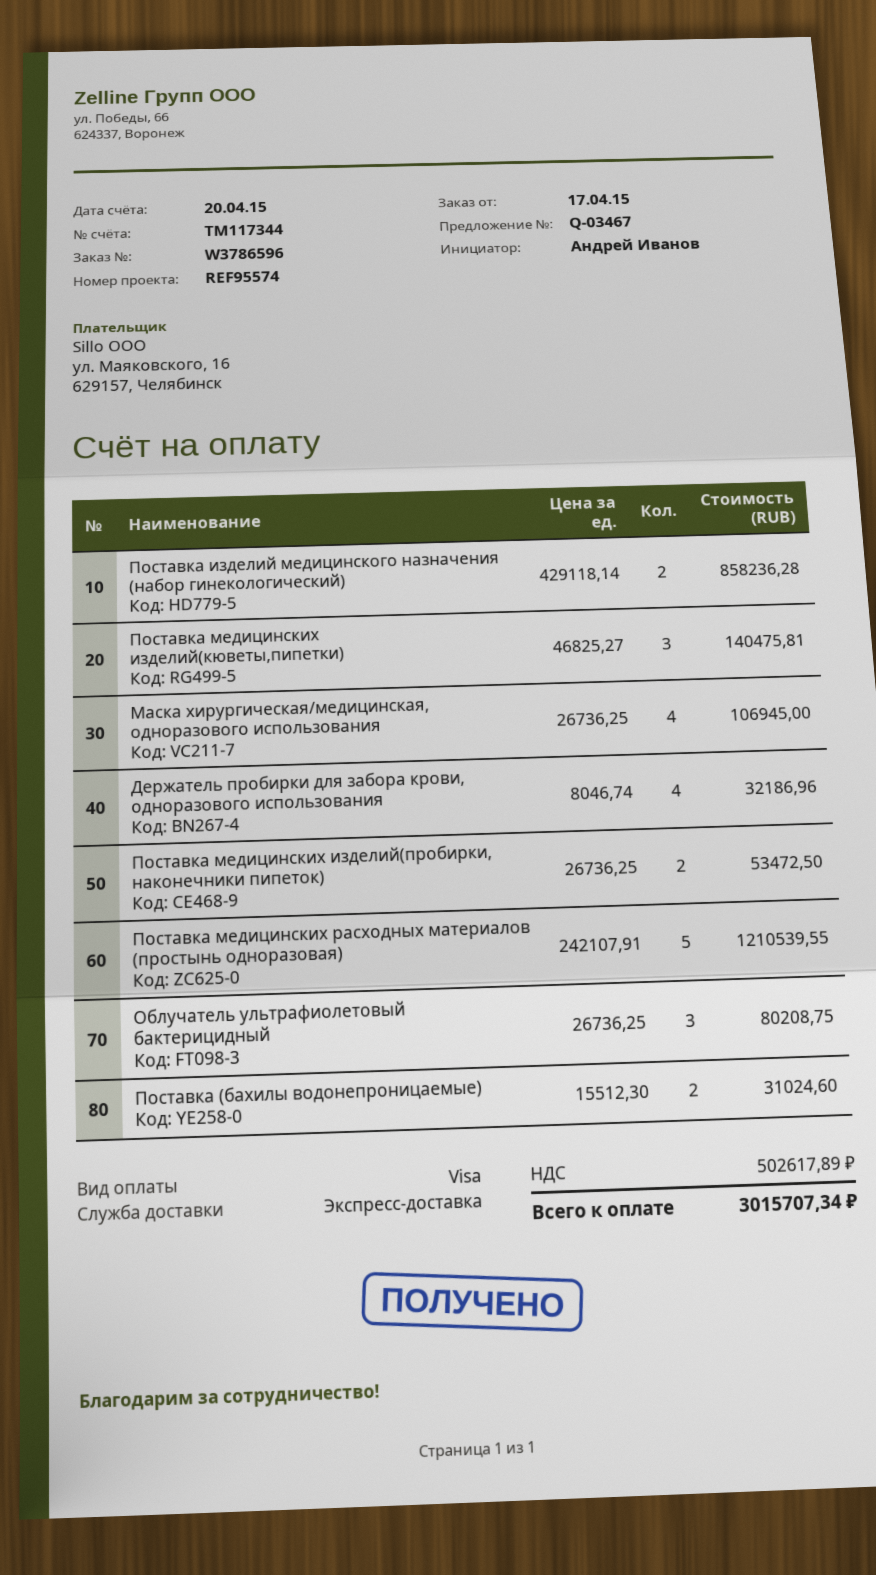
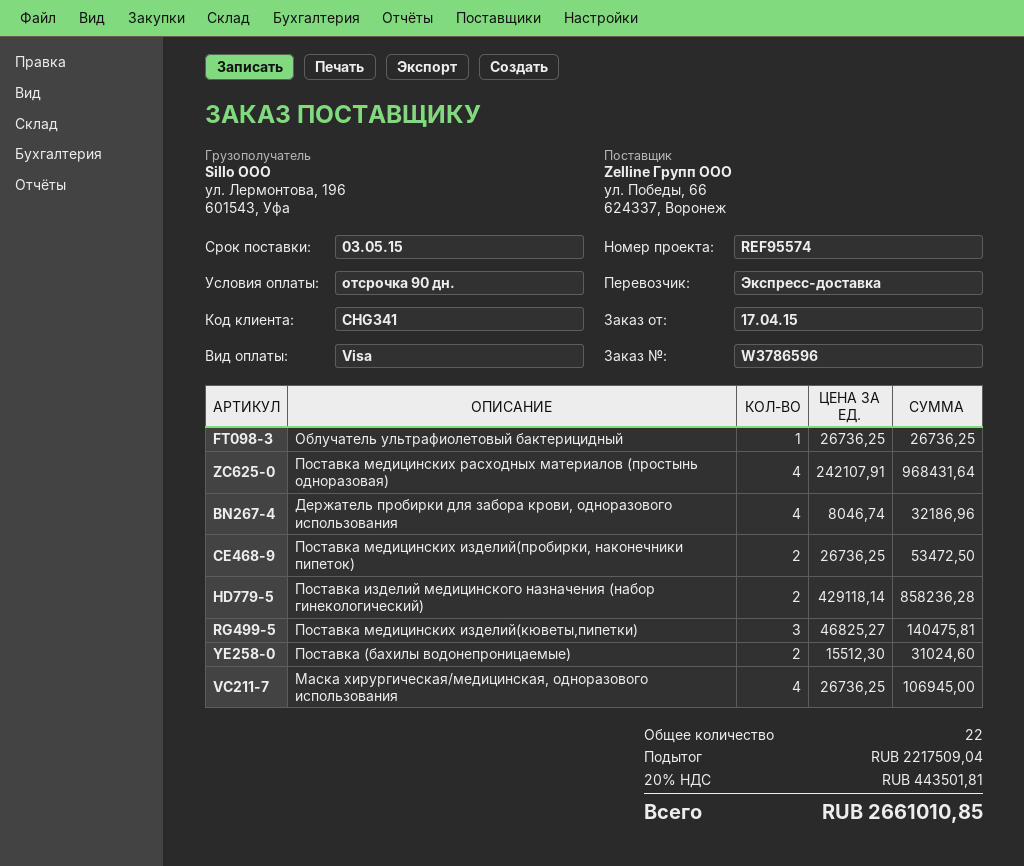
Поставка медицинских расходных материалов (простынь одноразовая): 5 x 242107.91 = 1210539.55 -> 4 x 242107.91 = 968431.64
Облучатель ультрафиолетовый бактерицидный: 3 x 26736.25 = 80208.75 -> 1 x 26736.25 = 26736.25
tax: 502617.89 -> 443501.81
total: 3015707.34 -> 2661010.85

